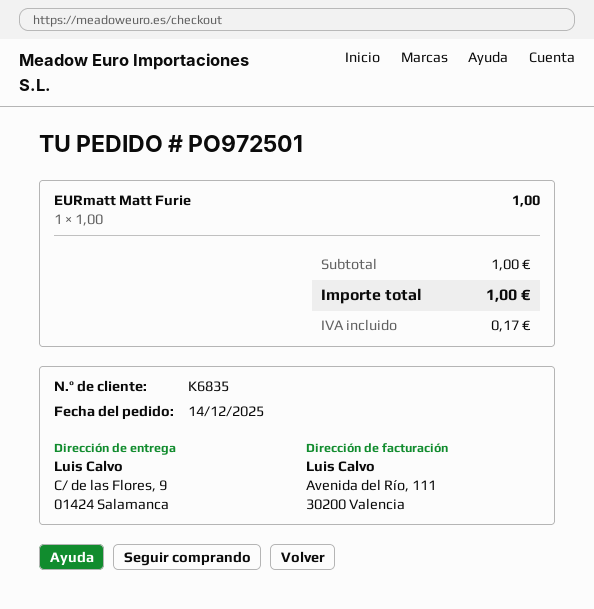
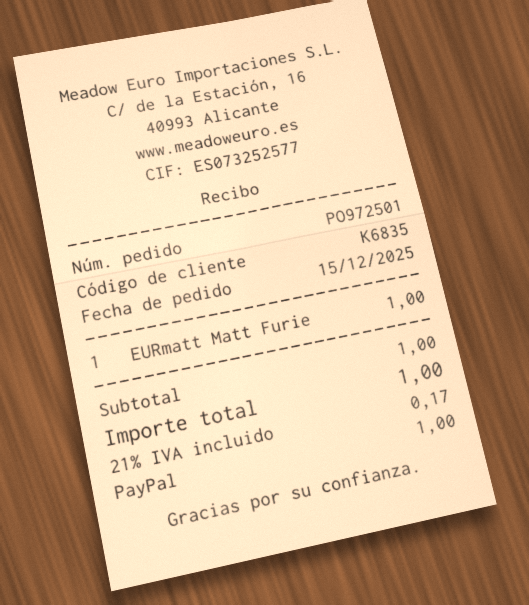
order date: 2025-12-14 -> 2025-12-15

